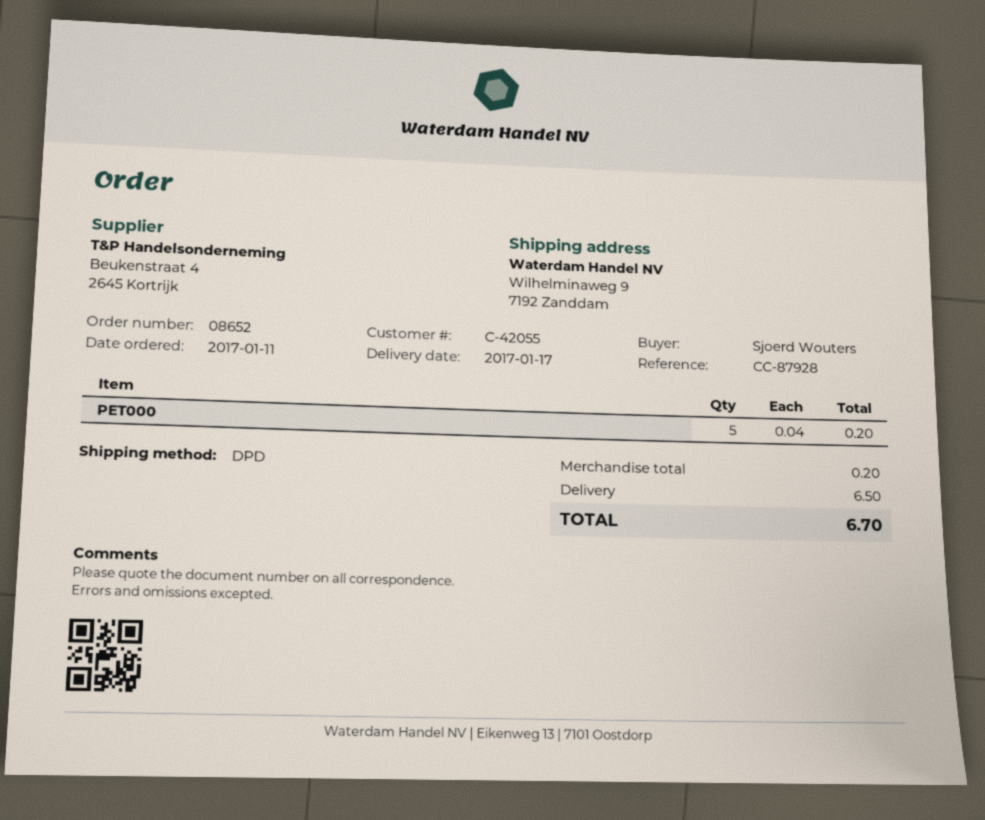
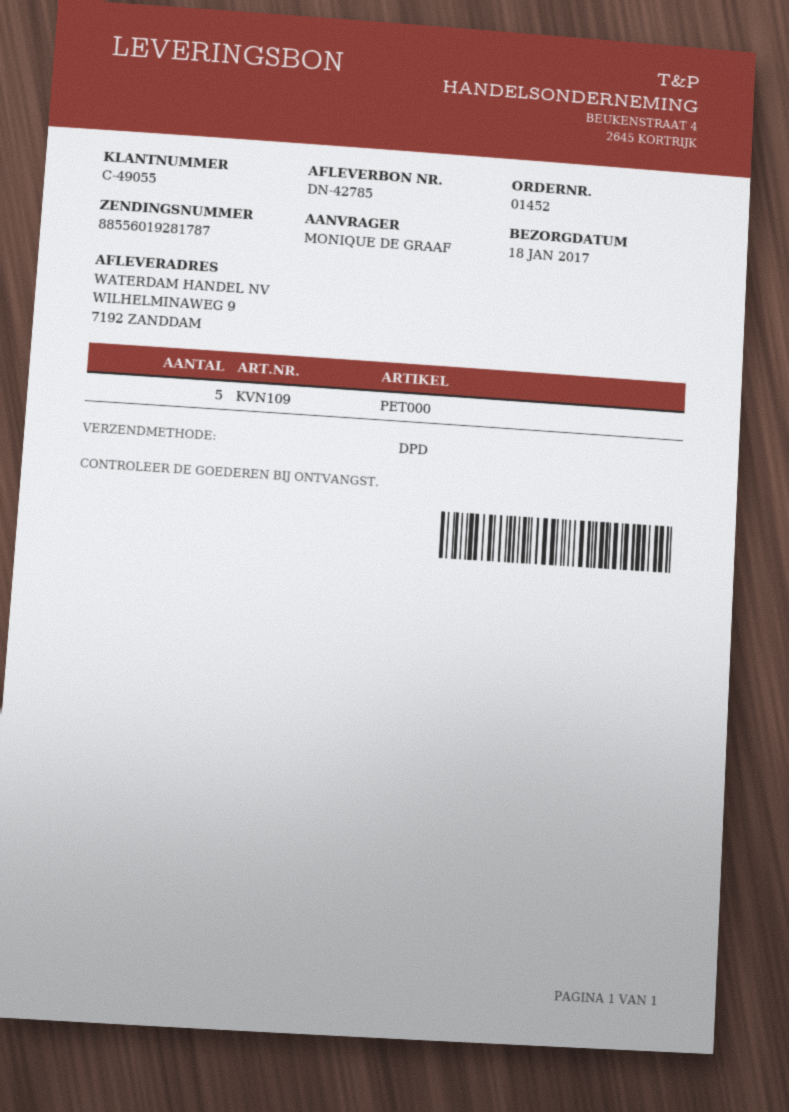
order number: 08652 -> 01452
delivery date: 2017-01-17 -> 2017-01-18
customer number: C-42055 -> C-49055
ordered by: Sjoerd Wouters -> MONIQUE DE GRAAF

